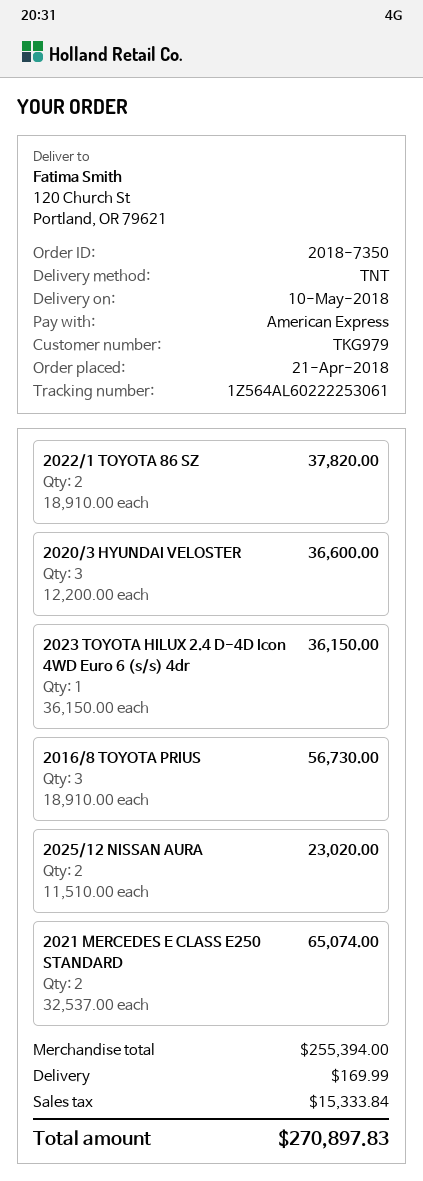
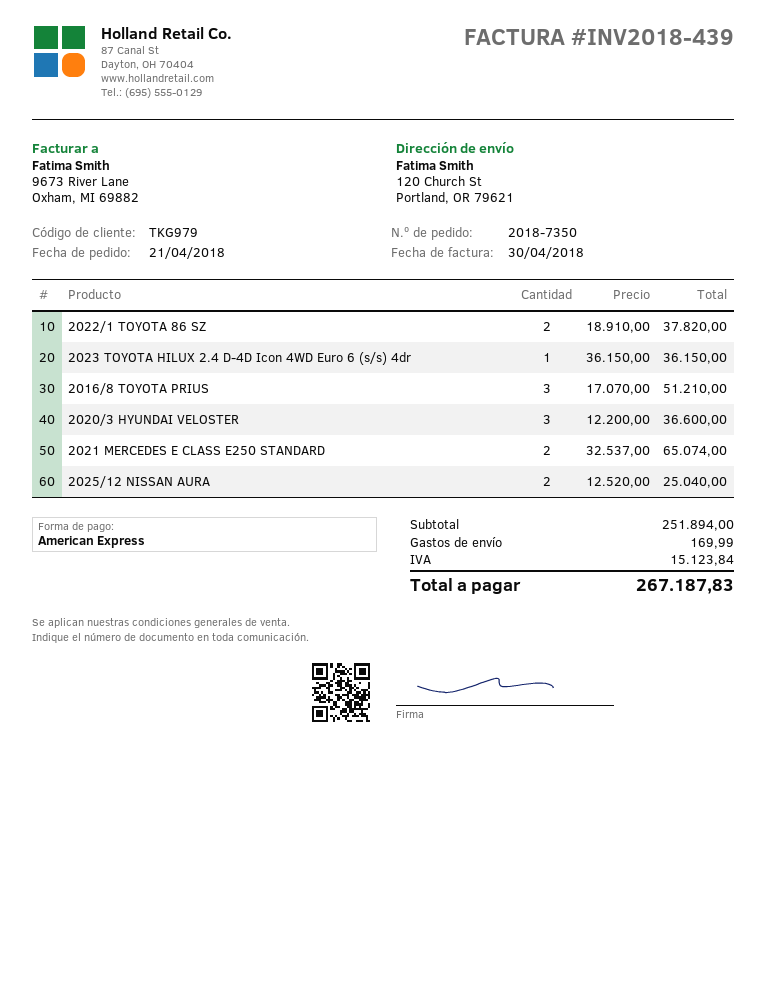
2016/8 TOYOTA PRIUS: 3 x 18910.00 = 56730.00 -> 3 x 17070.00 = 51210.00
2025/12 NISSAN AURA: 2 x 11510.00 = 23020.00 -> 2 x 12520.00 = 25040.00
subtotal: 255394.00 -> 251894.00
tax: 15333.84 -> 15123.84
total: 270897.83 -> 267187.83

